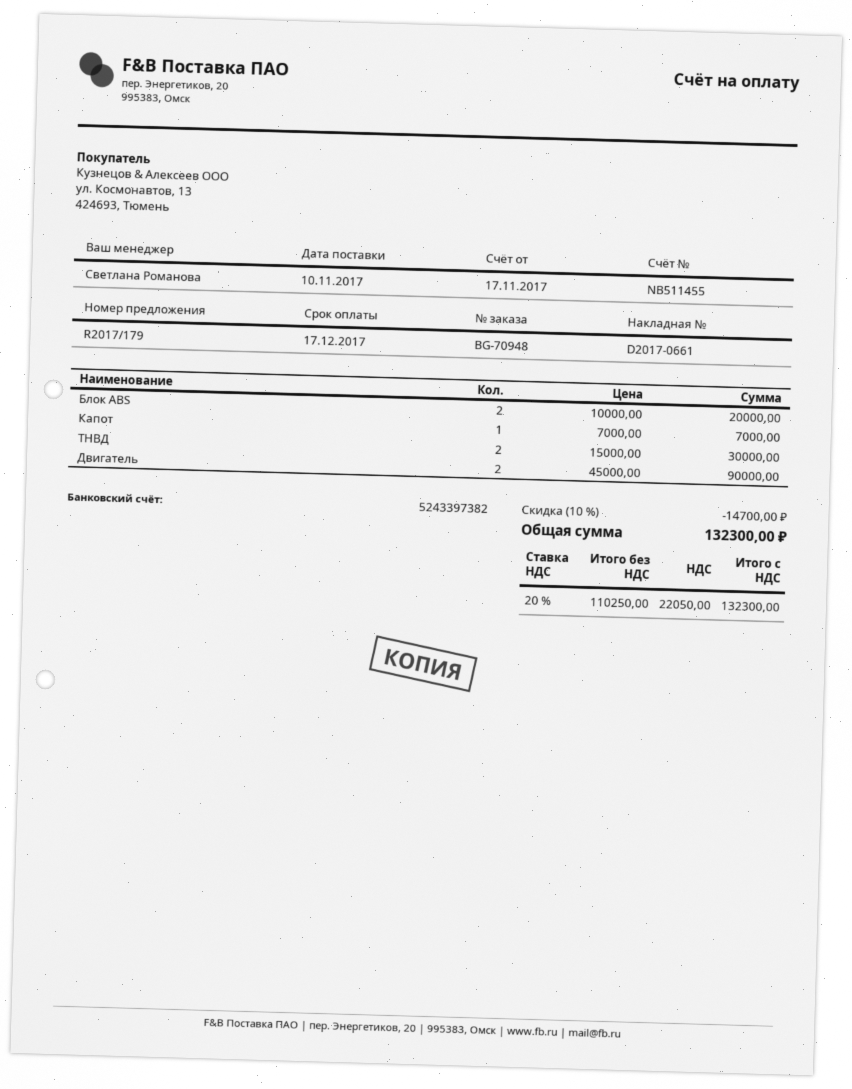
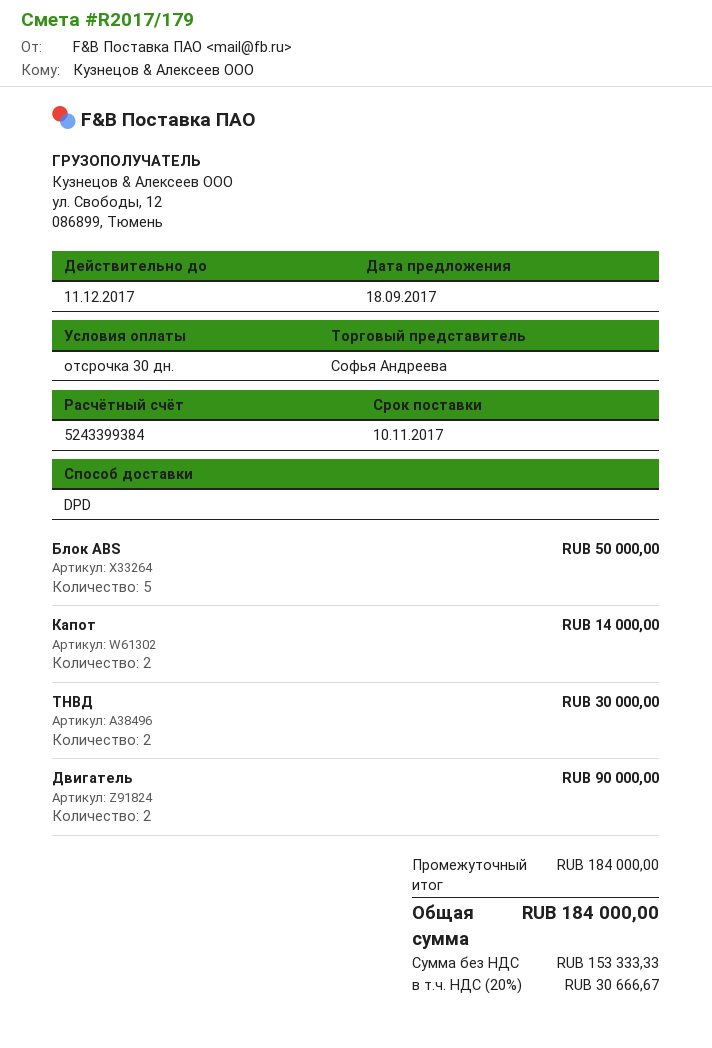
sales rep: Светлана Романова -> Софья Андреева
bank account: 5243397382 -> 5243399384
Блок ABS: 2 for 20000.00 -> 5 for 50000.00
Капот: 1 for 7000.00 -> 2 for 14000.00
discount: 10% = 14700.00 -> none
net: 110250.00 -> 153333.33
tax: 20% = 22050.00 -> 20% = 30666.67
total: 132300.00 -> 184000.00

